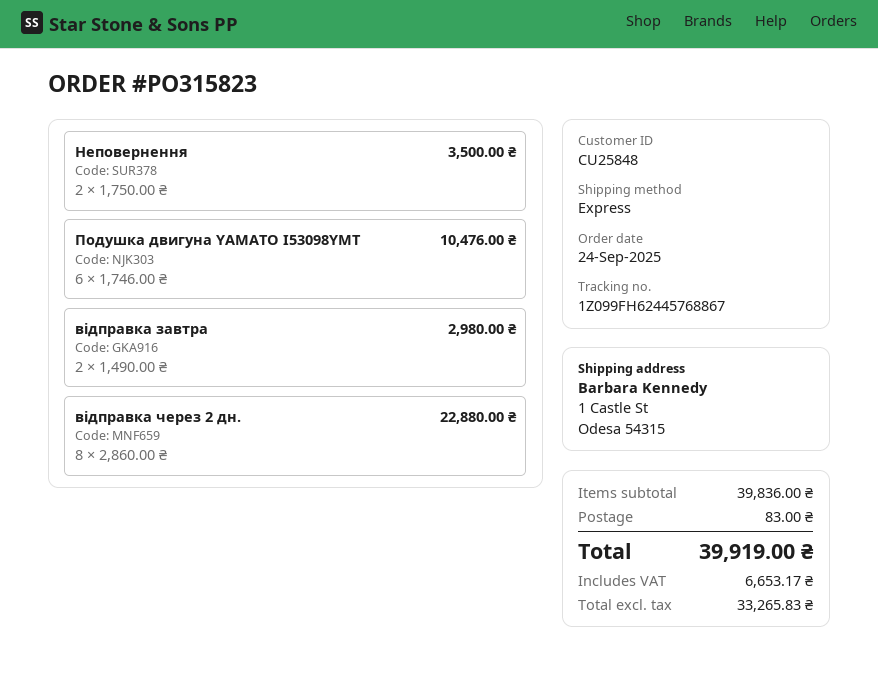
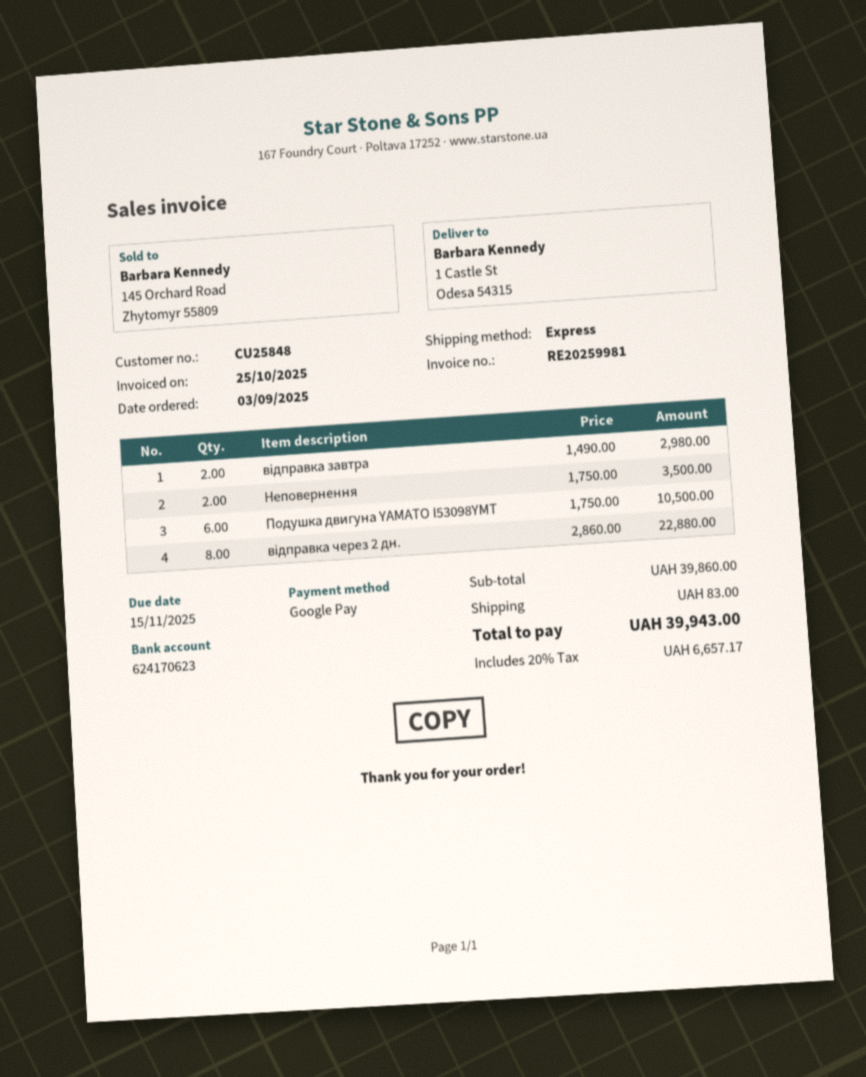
order date: 2025-09-24 -> 2025-09-03
Подушка двигуна YAMATO I53098YMT: 6 x 1746.00 = 10476.00 -> 6 x 1750.00 = 10500.00
subtotal: 39836.00 -> 39860.00
tax: 6653.17 -> 6657.17
total: 39919.00 -> 39943.00

